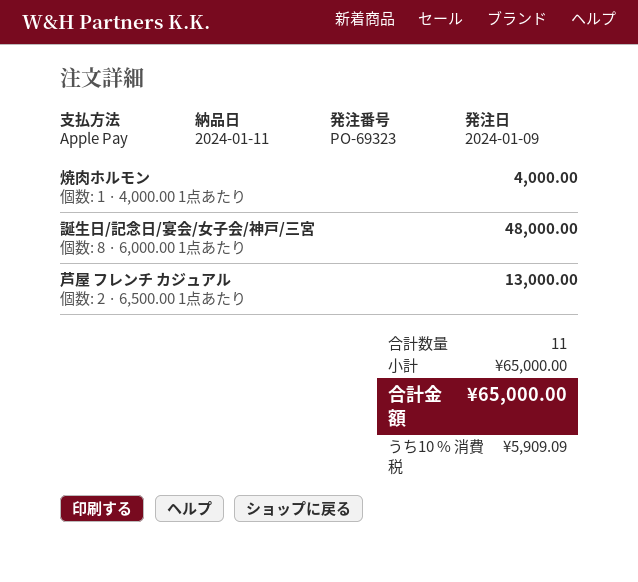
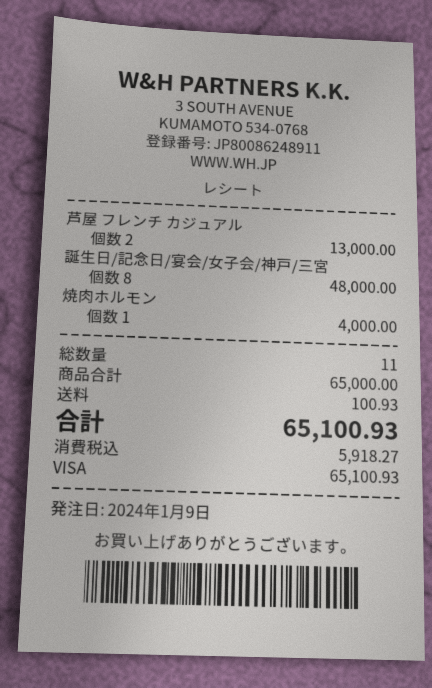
payment method: Apple Pay -> Visa
shipping: none -> 100.93
tax: 5909.09 -> 5918.27
total: 65000.00 -> 65100.93

